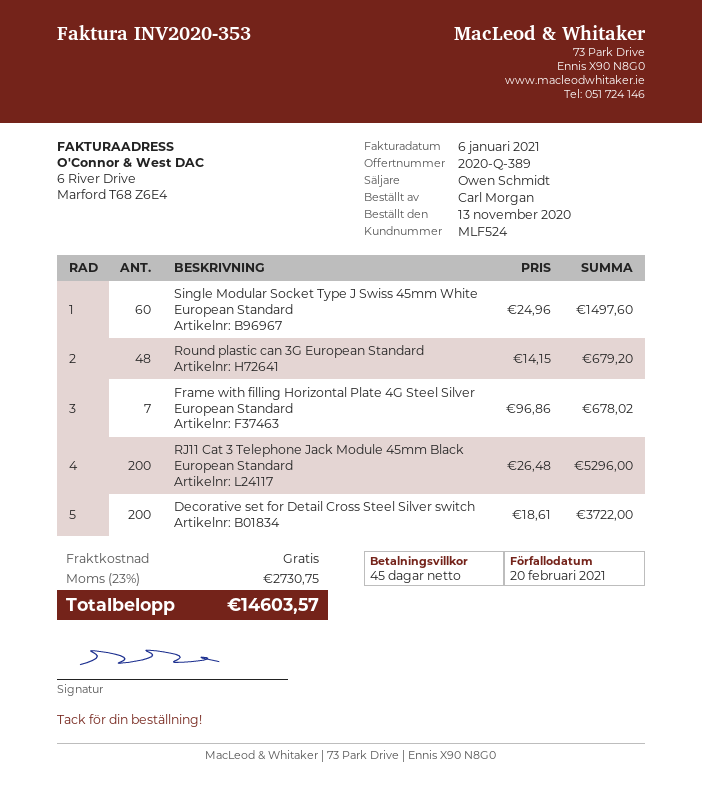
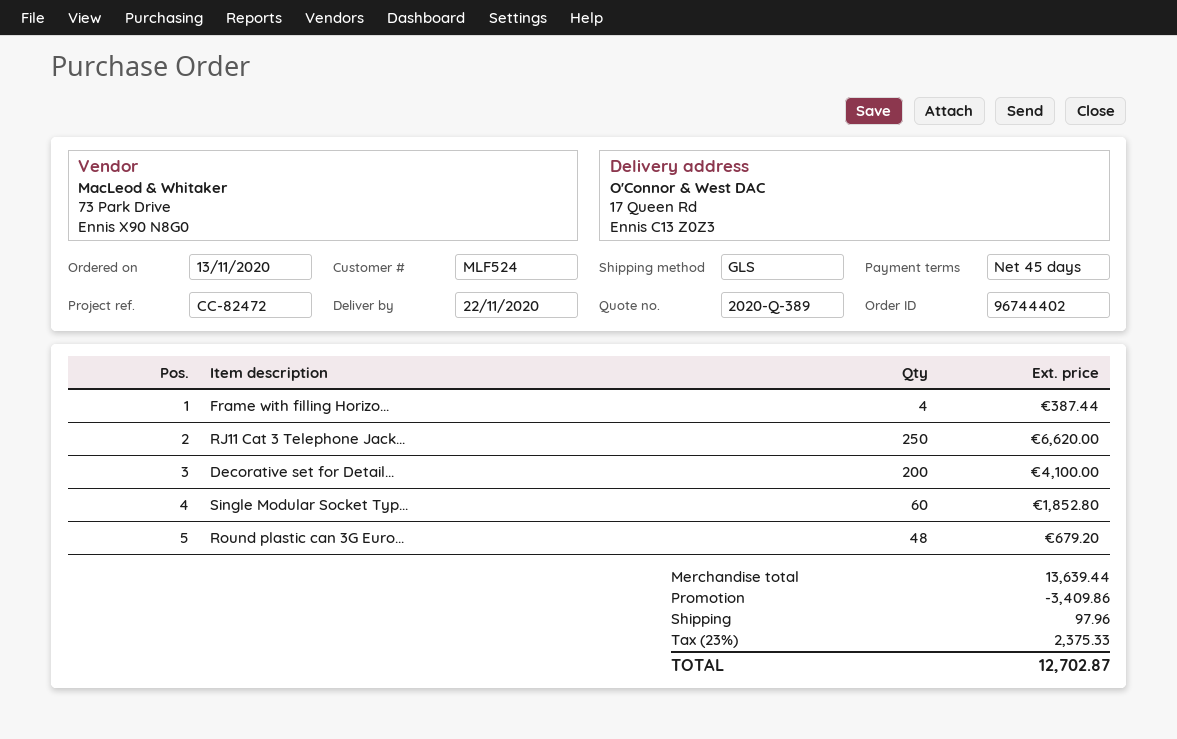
Single Modular Socket Type J Swiss 45mm White European Standard: 60 for 1497.60 -> 60 for 1852.80
Frame with filling Horizontal Plate 4G Steel Silver European Standard: 7 for 678.02 -> 4 for 387.44
RJ11 Cat 3 Telephone Jack Module 45mm Black European Standard: 200 for 5296.00 -> 250 for 6620.00
Decorative set for Detail Cross Steel Silver switch: 200 for 3722.00 -> 200 for 4100.00
discount: none -> 3409.86
shipping: 0.00 -> 97.96
tax: 23% = 2730.75 -> 23% = 2375.33
total: 14603.57 -> 12702.87

